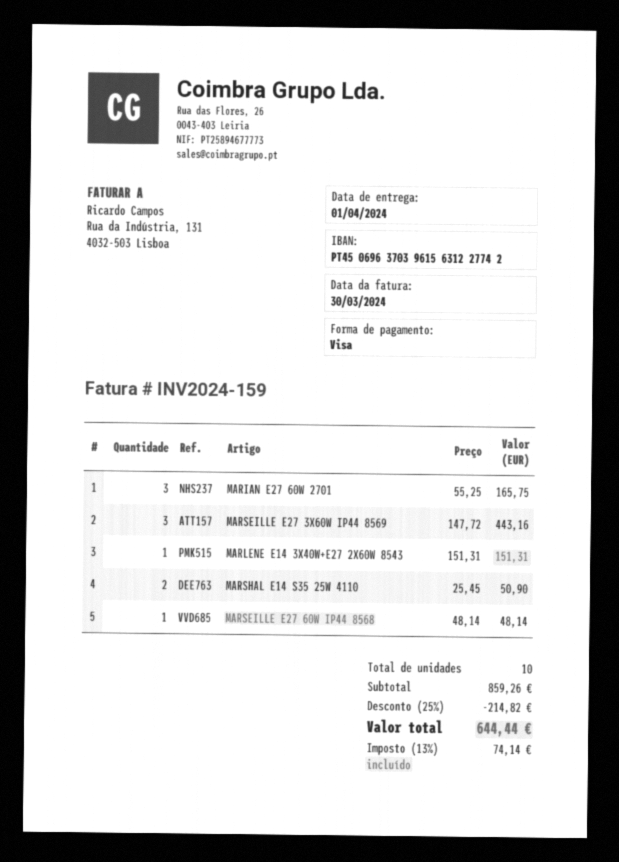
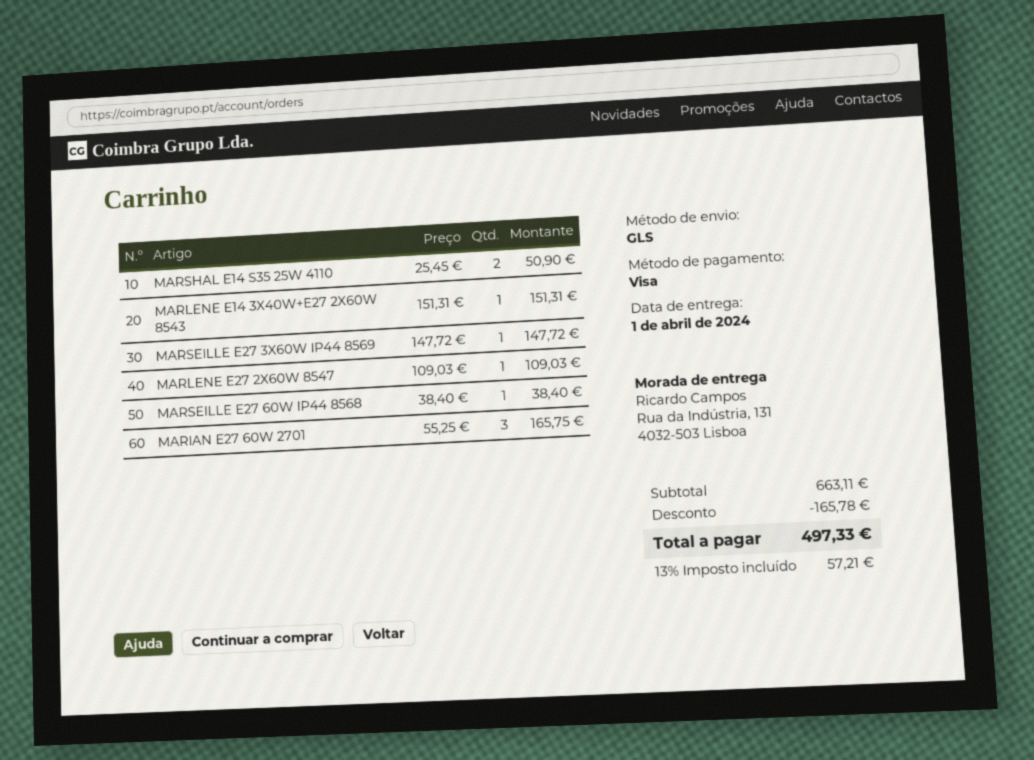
MARSEILLE E27 3X60W IP44 8569: 3 x 147.72 = 443.16 -> 1 x 147.72 = 147.72
MARSEILLE E27 60W IP44 8568: 1 x 48.14 = 48.14 -> 1 x 38.40 = 38.40
MARLENE E27 2X60W 8547: none -> 1 x 109.03 = 109.03
subtotal: 859.26 -> 663.11
discount: 214.82 -> 165.78
tax: 13% = 74.14 -> 13% = 57.21
total: 644.44 -> 497.33

